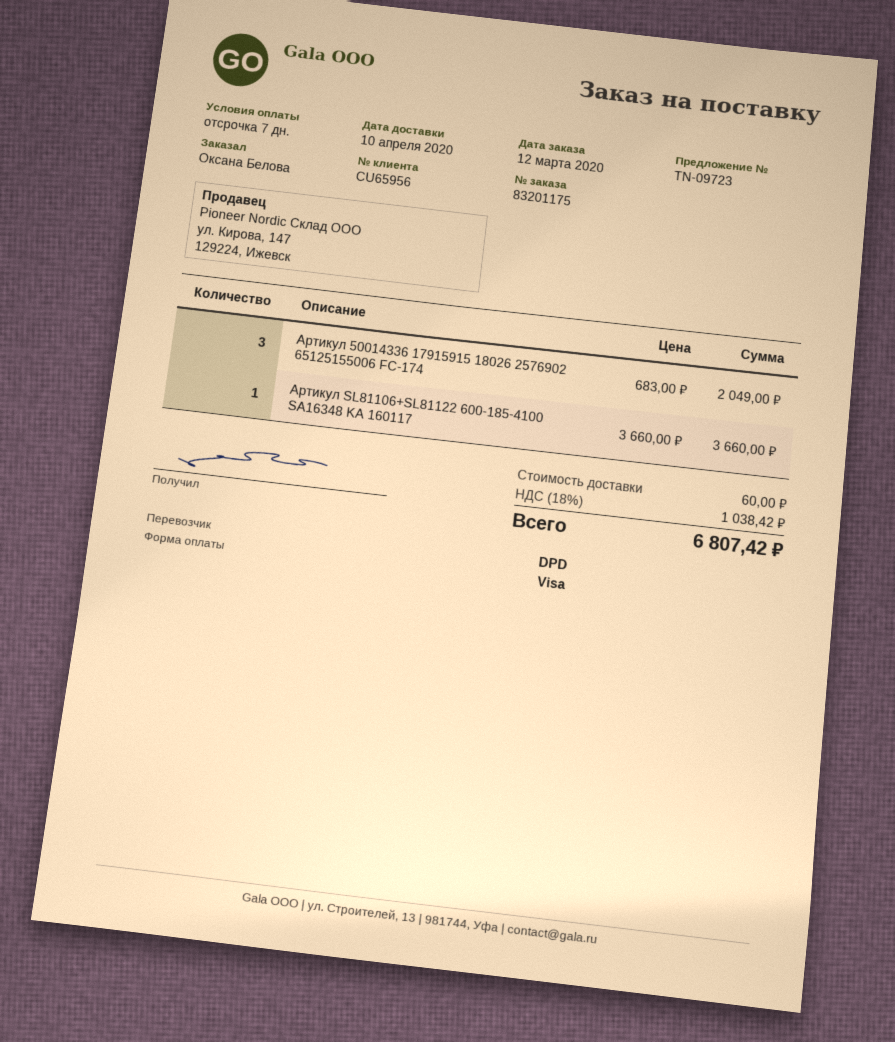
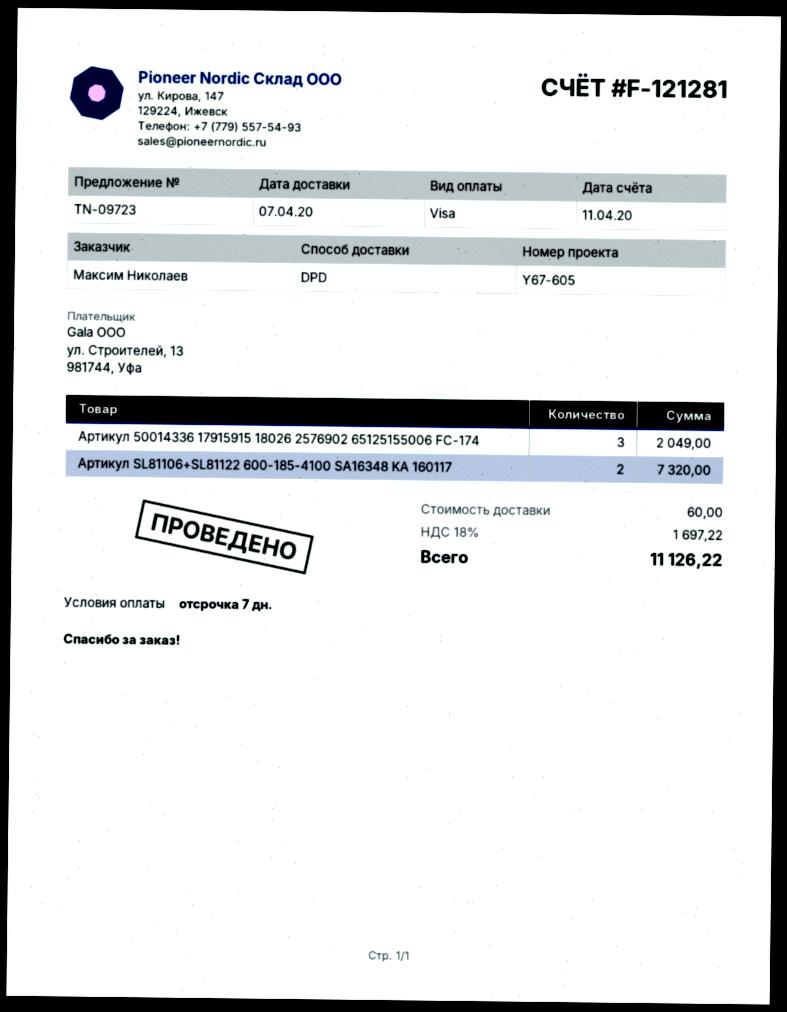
delivery date: 2020-04-10 -> 2020-04-07
ordered by: Оксана Белова -> Максим Николаев
Артикул SL81106+SL81122 600-185-4100 SA16348 KA 160117: 1 for 3660.00 -> 2 for 7320.00
tax: 18% = 1038.42 -> 18% = 1697.22
total: 6807.42 -> 11126.22

